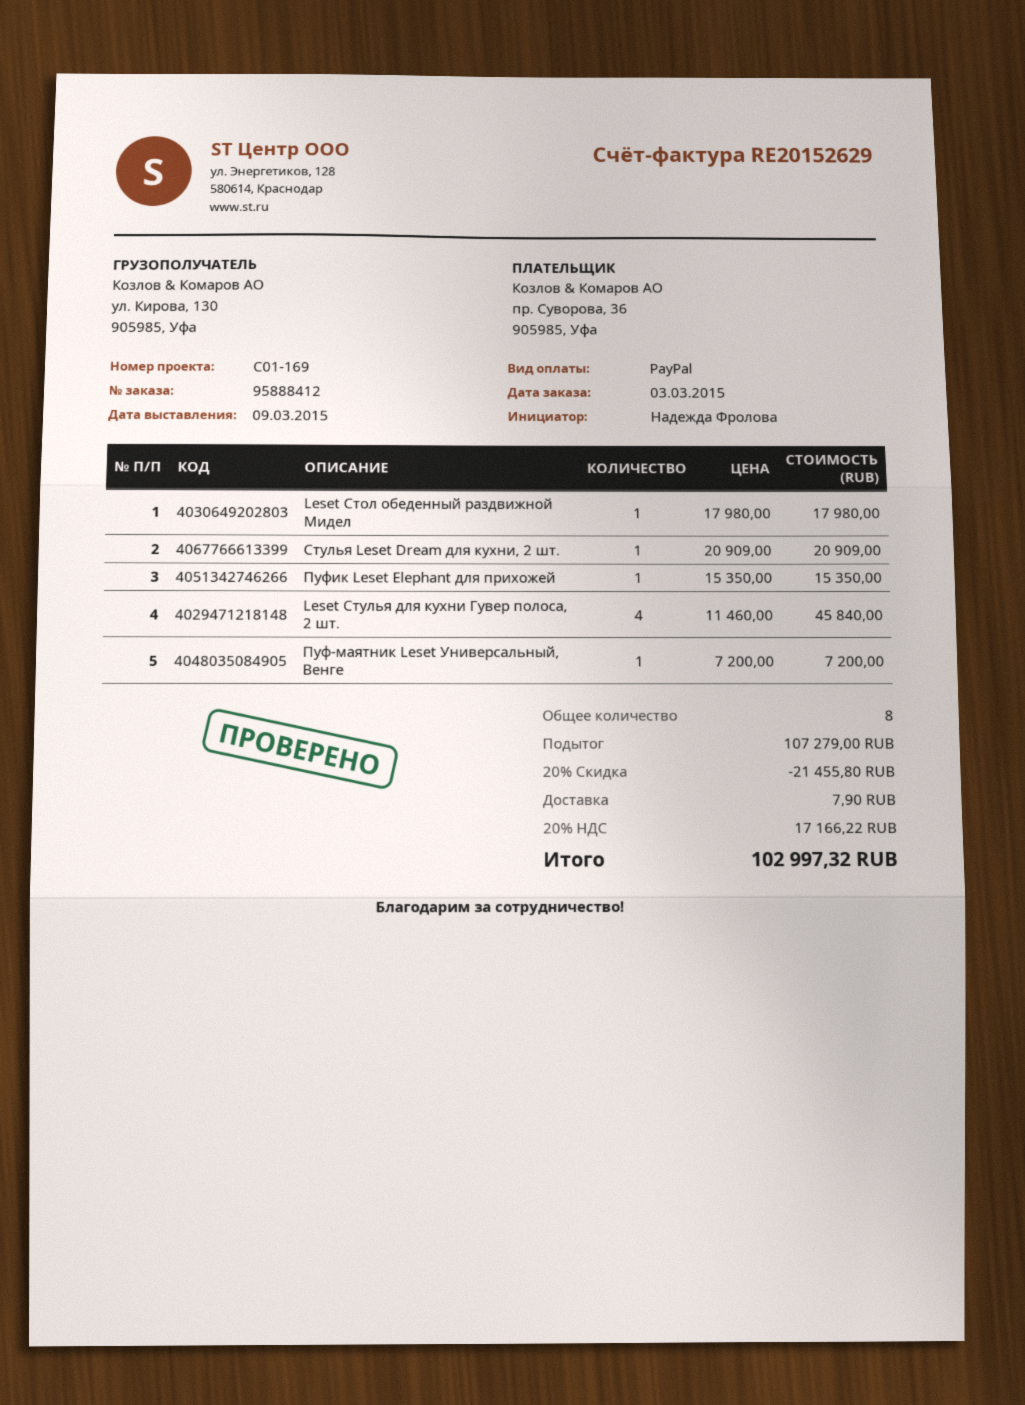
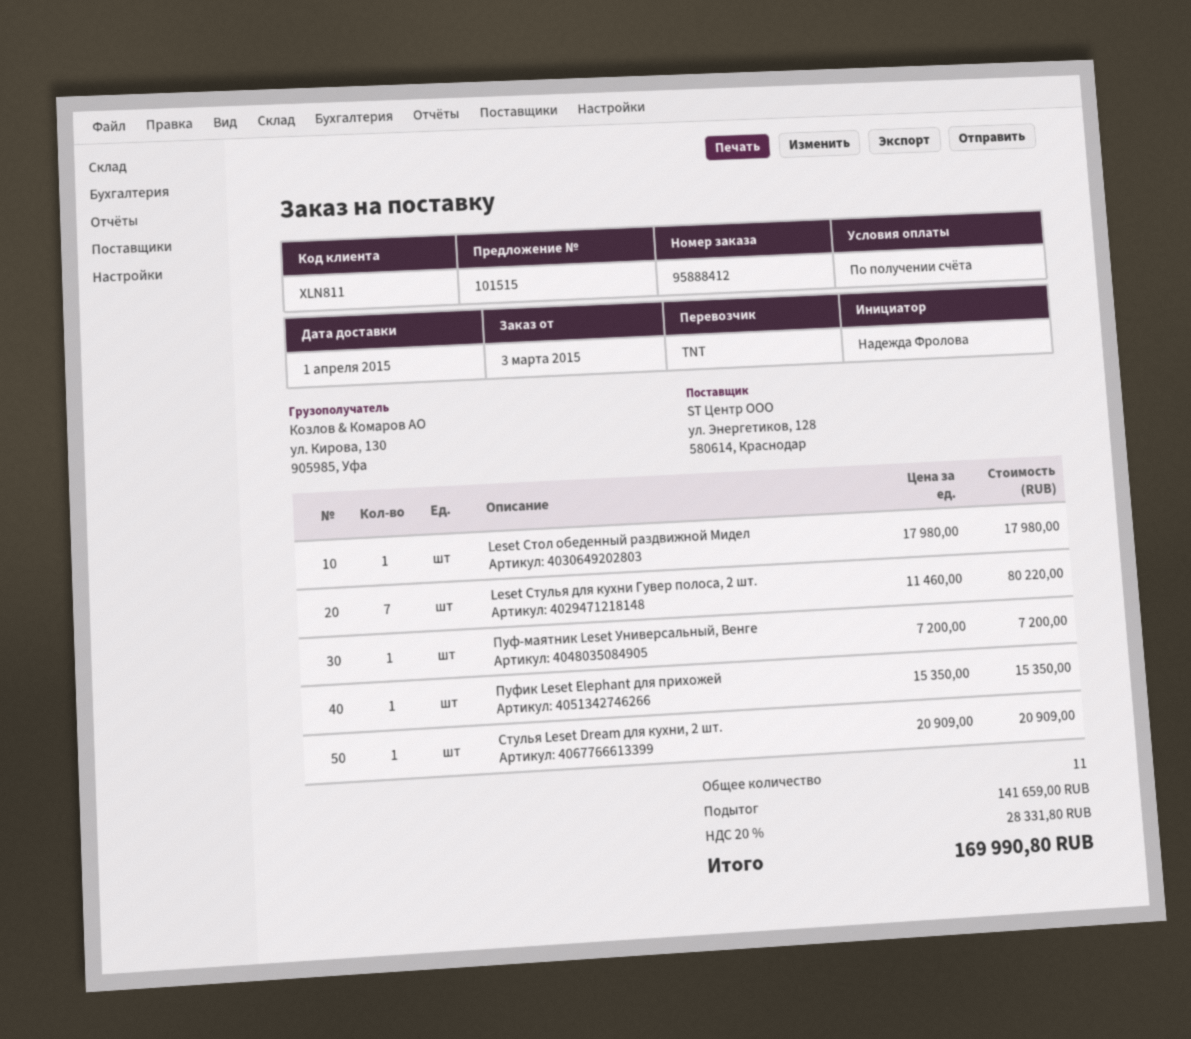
Leset Стулья для кухни Гувер полоса, 2 шт.: 4 x 11460.00 = 45840.00 -> 7 x 11460.00 = 80220.00
total quantity: 8 -> 11
subtotal: 107279.00 -> 141659.00
discount: 20% = 21455.80 -> none
shipping: 7.90 -> none
tax: 20% = 17166.22 -> 20% = 28331.80
total: 102997.32 -> 169990.80

